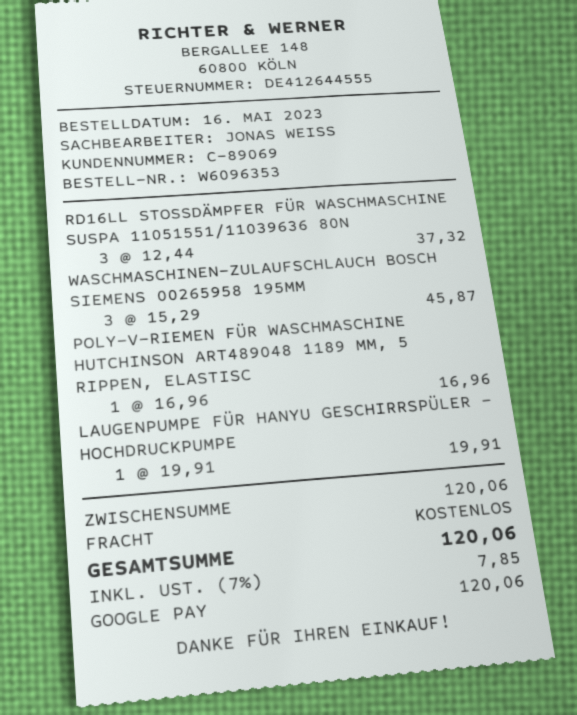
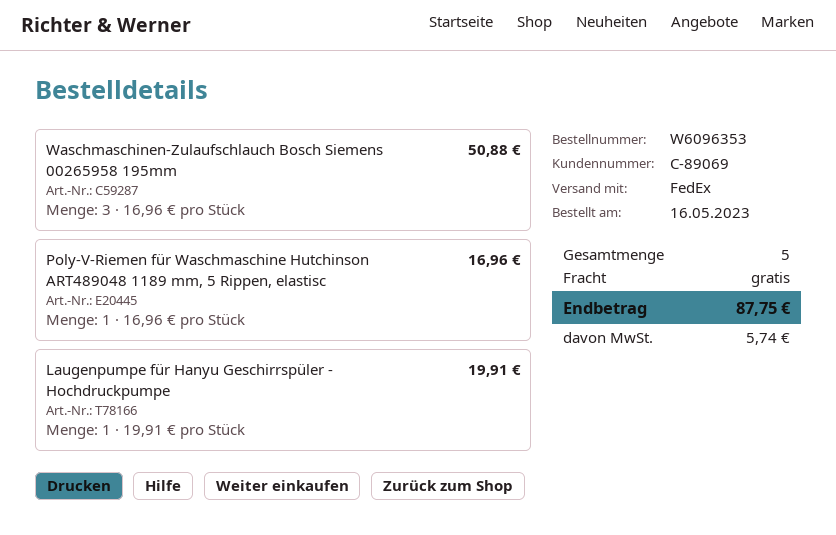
RD16LL STOSSDÄMPFER FÜR WASCHMASCHINE SUSPA 11051551/11039636 80N: 3 x 12.44 = 37.32 -> none
WASCHMASCHINEN-ZULAUFSCHLAUCH BOSCH SIEMENS 00265958 195MM: 3 x 15.29 = 45.87 -> 3 x 16.96 = 50.88
tax: 7.85 -> 5.74
total: 120.06 -> 87.75

